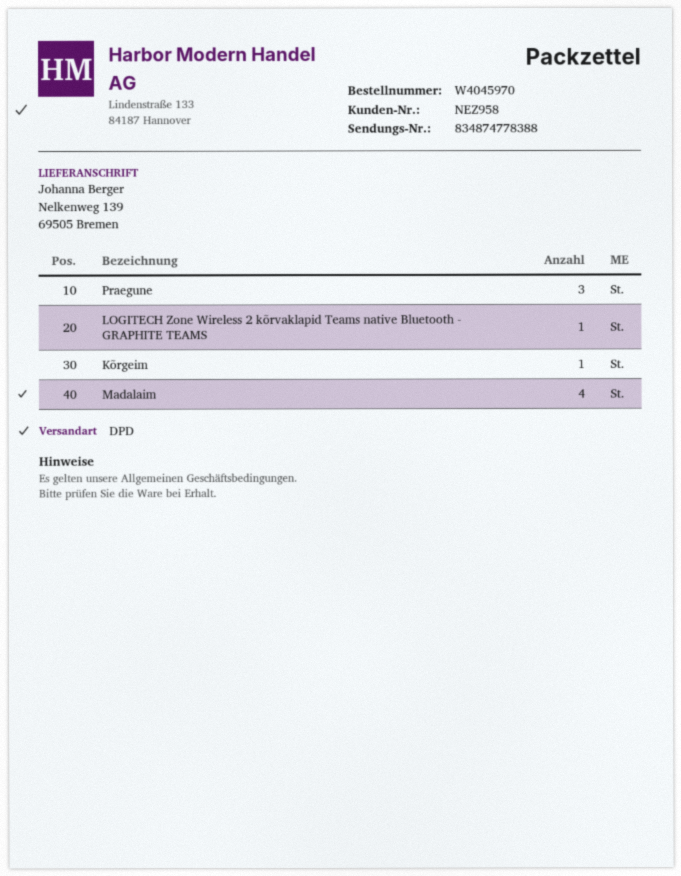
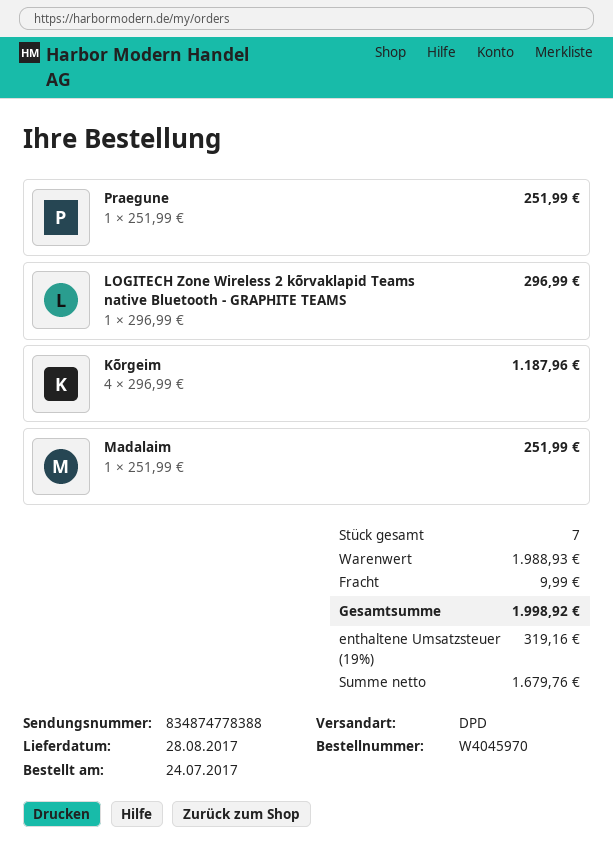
Praegune: 3 -> 1
Kõrgeim: 1 -> 4
Madalaim: 4 -> 1

